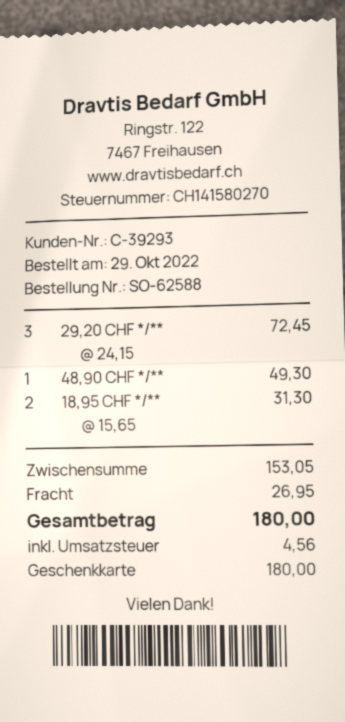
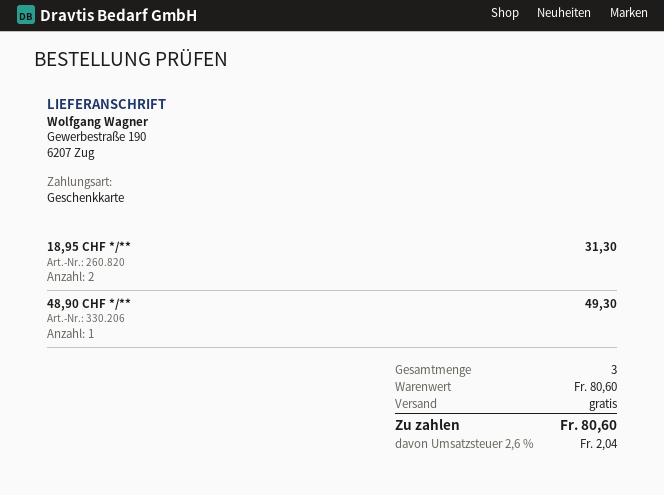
29,20 CHF */**: 3 for 72.45 -> none
subtotal: 153.05 -> 80.60
shipping: 26.95 -> 0.00
tax: 4.56 -> 2.04
total: 180.00 -> 80.60

